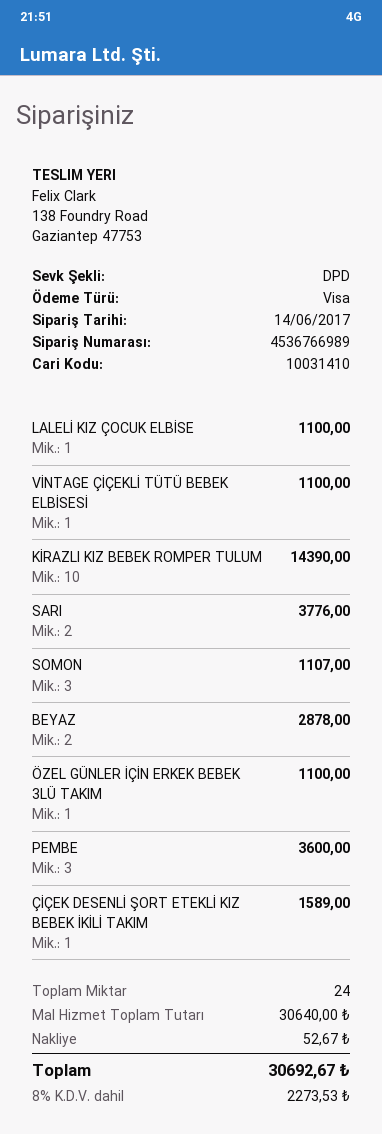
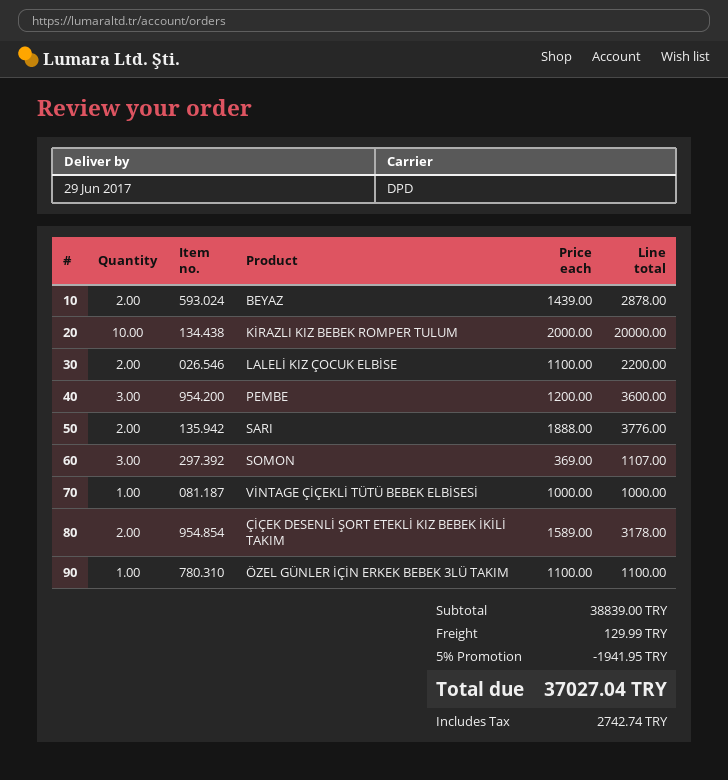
LALELİ KIZ ÇOCUK ELBİSE: 1 for 1100.00 -> 2 for 2200.00
VİNTAGE ÇİÇEKLİ TÜTÜ BEBEK ELBİSESİ: 1 for 1100.00 -> 1 for 1000.00
KİRAZLI KIZ BEBEK ROMPER TULUM: 10 for 14390.00 -> 10 for 20000.00
ÇİÇEK DESENLİ ŞORT ETEKLİ KIZ BEBEK İKİLİ TAKIM: 1 for 1589.00 -> 2 for 3178.00
subtotal: 30640.00 -> 38839.00
discount: none -> 5% = 1941.95
shipping: 52.67 -> 129.99
tax: 2273.53 -> 2742.74
total: 30692.67 -> 37027.04

